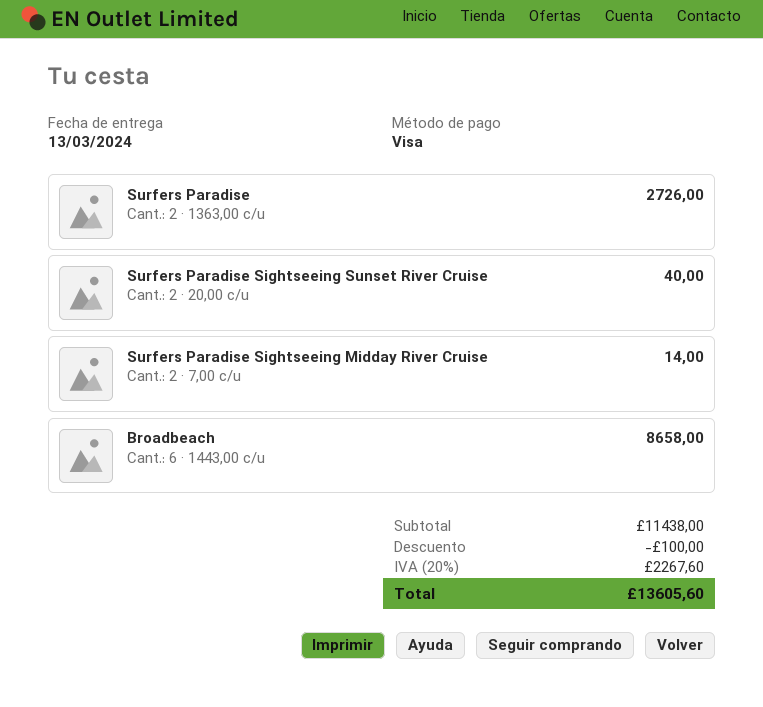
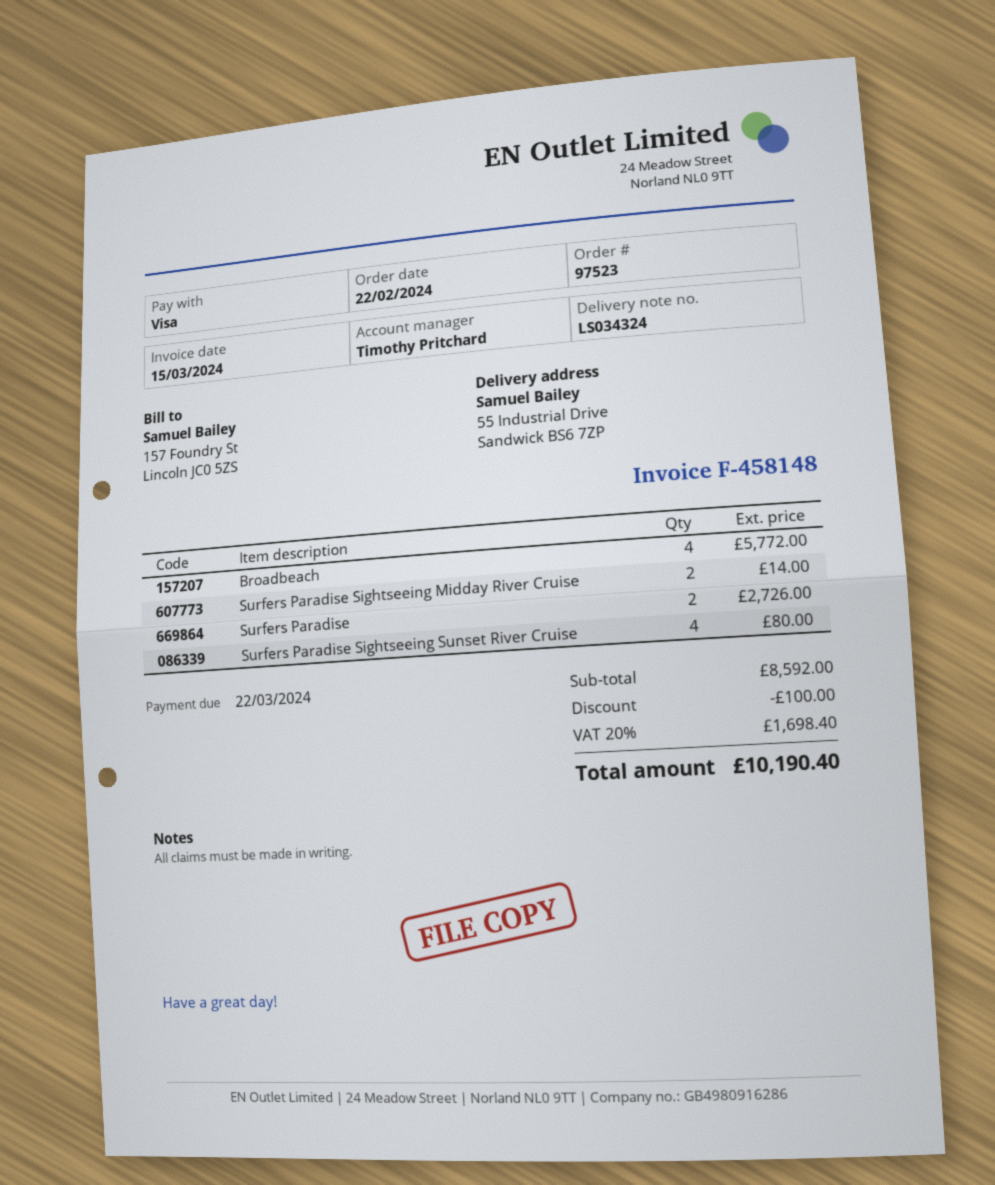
Surfers Paradise Sightseeing Sunset River Cruise: 2 for 40.00 -> 4 for 80.00
Broadbeach: 6 for 8658.00 -> 4 for 5772.00
subtotal: 11438.00 -> 8592.00
tax: 20% = 2267.60 -> 20% = 1698.40
total: 13605.60 -> 10190.40

